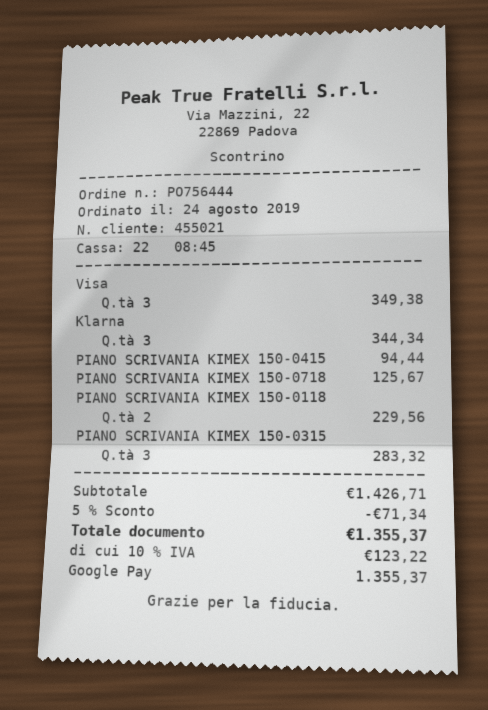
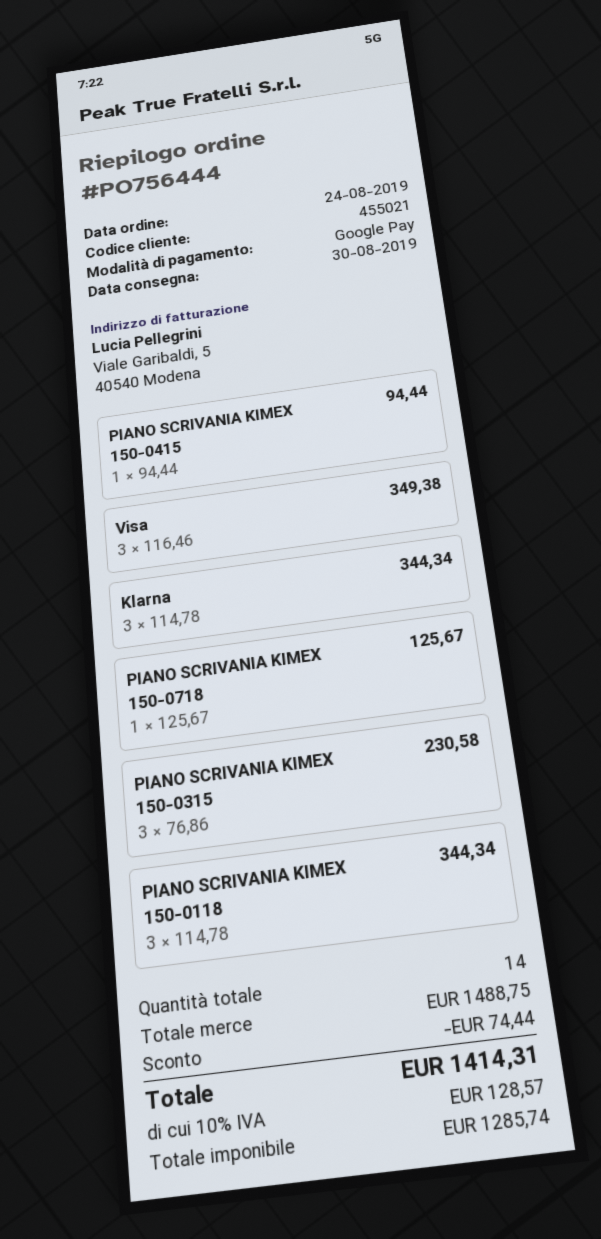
PIANO SCRIVANIA KIMEX 150-0118: 2 for 229.56 -> 3 for 344.34
PIANO SCRIVANIA KIMEX 150-0315: 3 for 283.32 -> 3 for 230.58
subtotal: 1426.71 -> 1488.75
discount: 71.34 -> 74.44
tax: 10% = 123.22 -> 10% = 128.57
total: 1355.37 -> 1414.31

